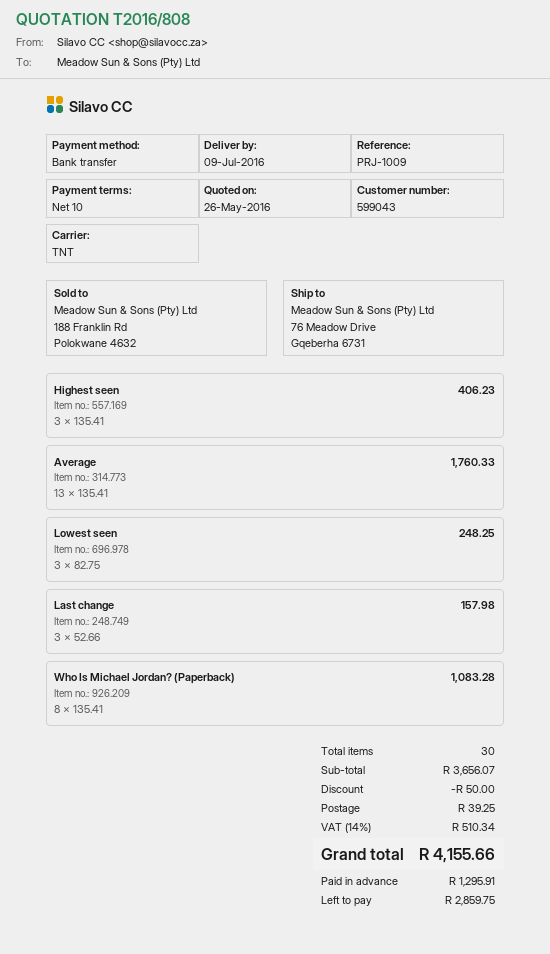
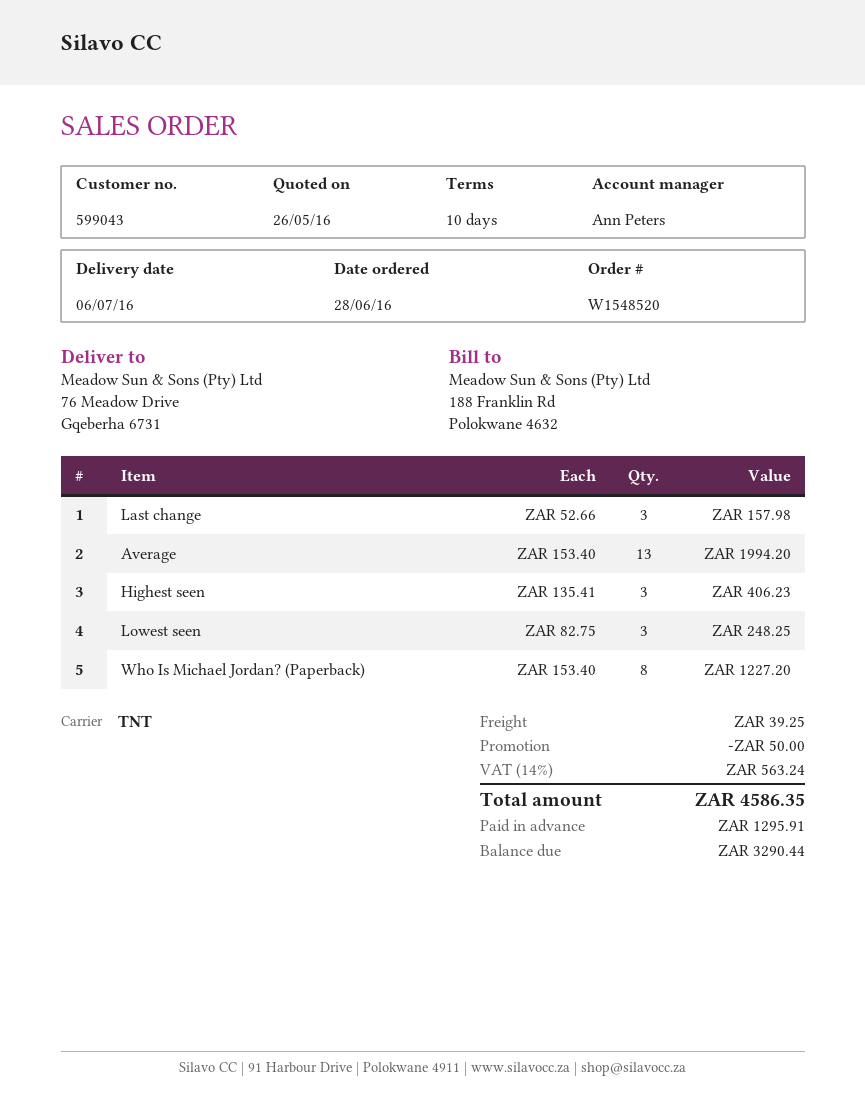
delivery date: 2016-07-09 -> 2016-07-06
Average: 13 x 135.41 = 1760.33 -> 13 x 153.40 = 1994.20
Who Is Michael Jordan? (Paperback): 8 x 135.41 = 1083.28 -> 8 x 153.40 = 1227.20
tax: 14% = 510.34 -> 14% = 563.24
total: 4155.66 -> 4586.35
balance: 2859.75 -> 3290.44

